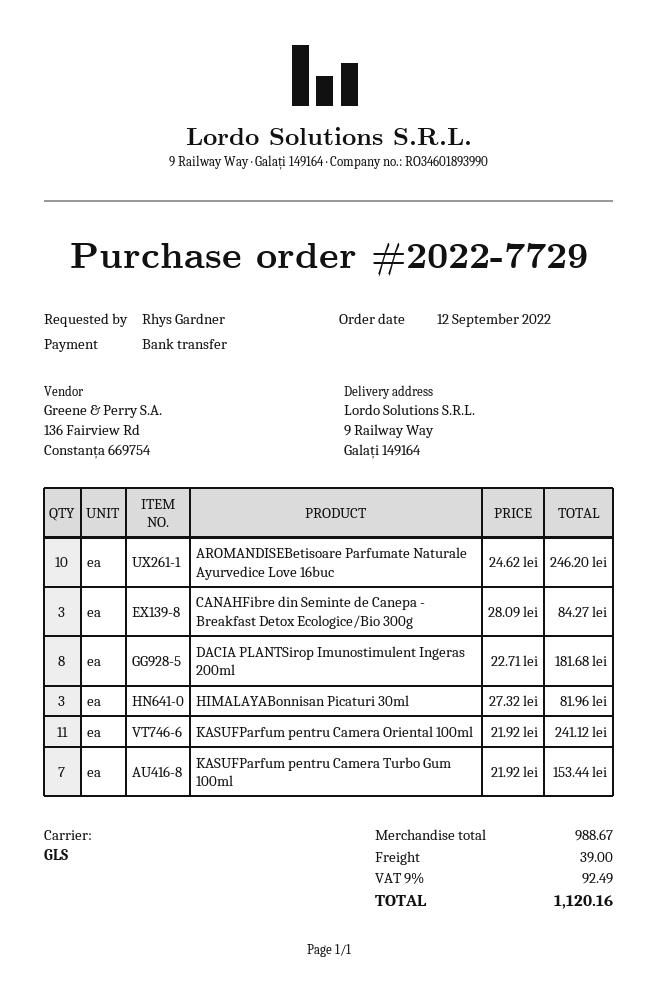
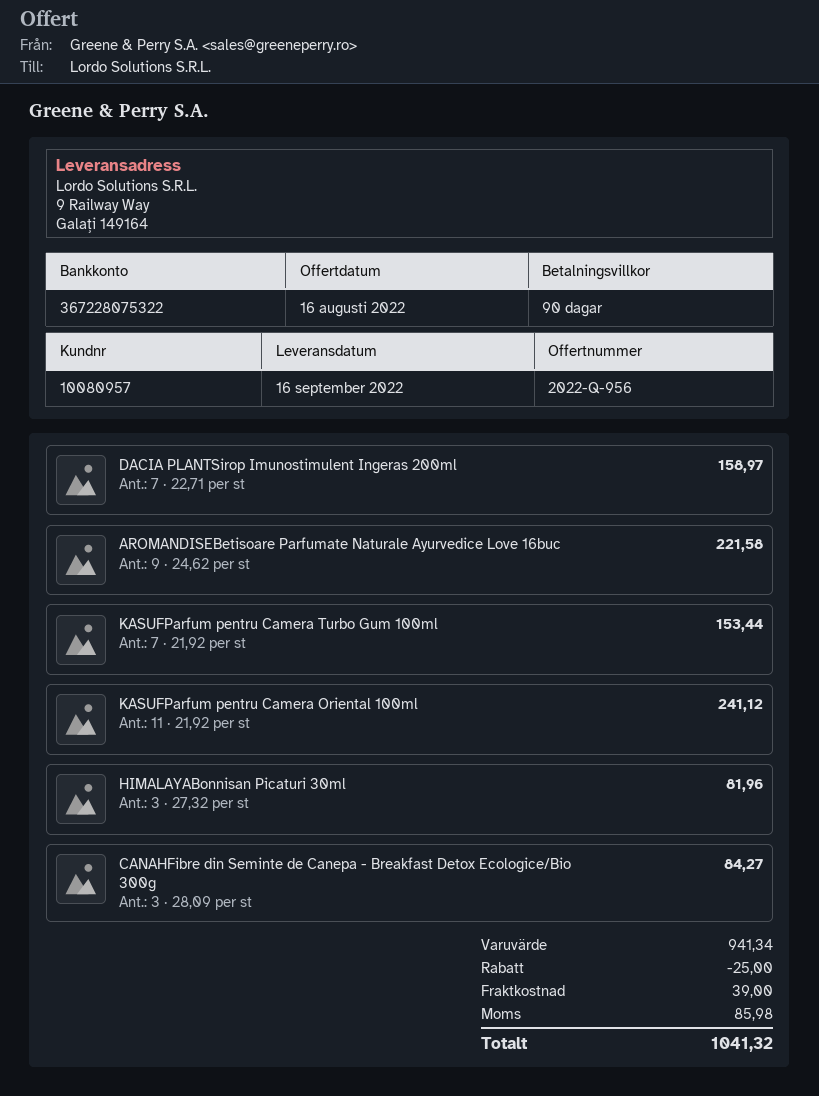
AROMANDISEBetisoare Parfumate Naturale Ayurvedice Love 16buc: 10 x 24.62 = 246.20 -> 9 x 24.62 = 221.58
DACIA PLANTSirop Imunostimulent Ingeras 200ml: 8 x 22.71 = 181.68 -> 7 x 22.71 = 158.97
subtotal: 988.67 -> 941.34
discount: none -> 25.00
tax: 92.49 -> 85.98
total: 1120.16 -> 1041.32

